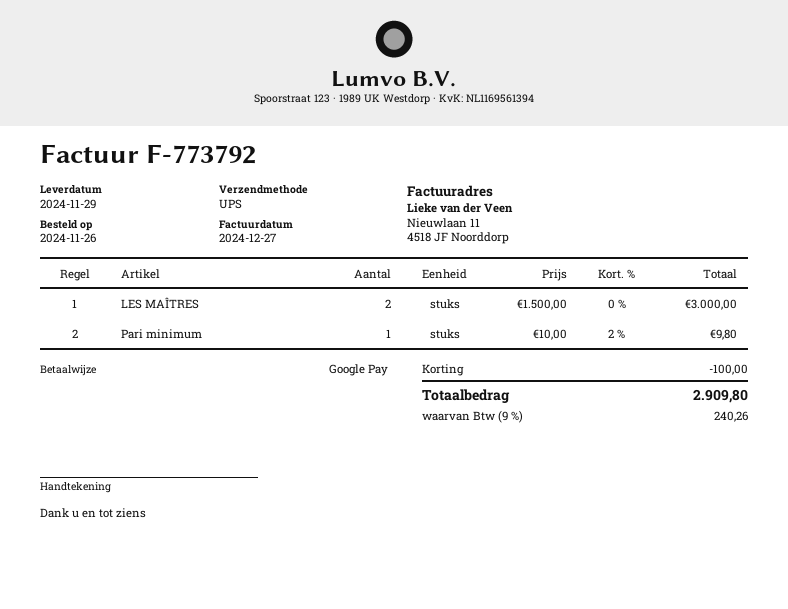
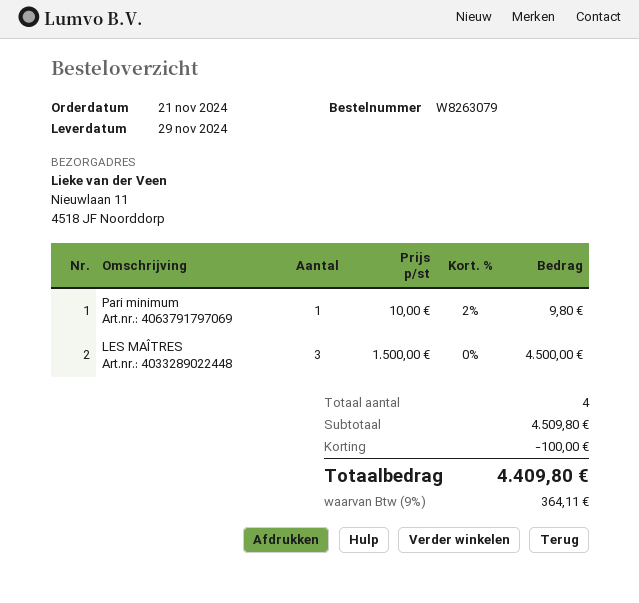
order date: 2024-11-26 -> 2024-11-21
LES MAÎTRES: 2 x 1500.00 = 3000.00 -> 3 x 1500.00 = 4500.00
tax: 9% = 240.26 -> 9% = 364.11
total: 2909.80 -> 4409.80

